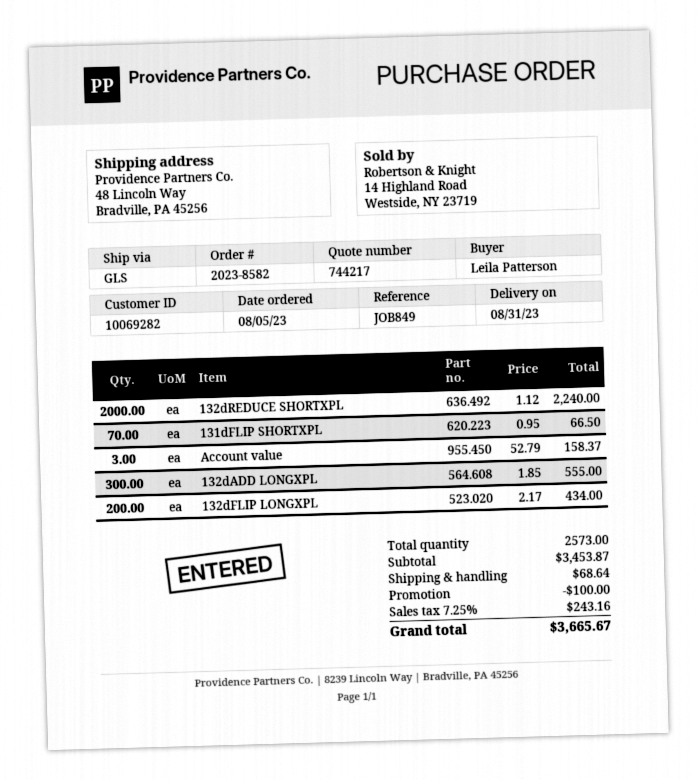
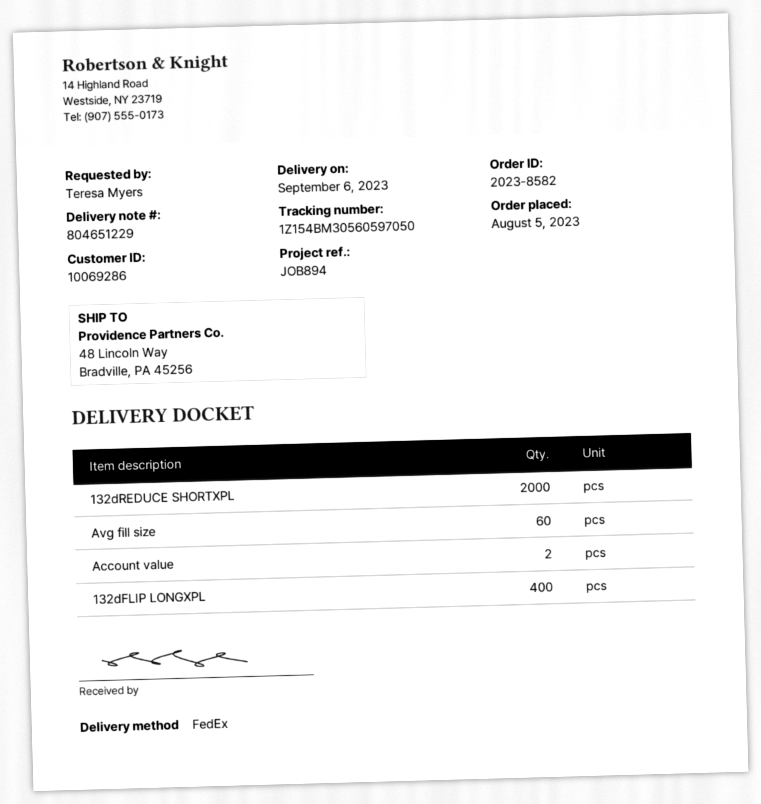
delivery date: 2023-08-31 -> 2023-09-06
customer number: 10069282 -> 10069286
reference: JOB849 -> JOB894
ordered by: Leila Patterson -> Teresa Myers
shipping method: GLS -> FedEx
131dFLIP SHORTXPL: 70 -> none
Account value: 3 -> 2
132dADD LONGXPL: 300 -> none
132dFLIP LONGXPL: 200 -> 400
Avg fill size: none -> 60

